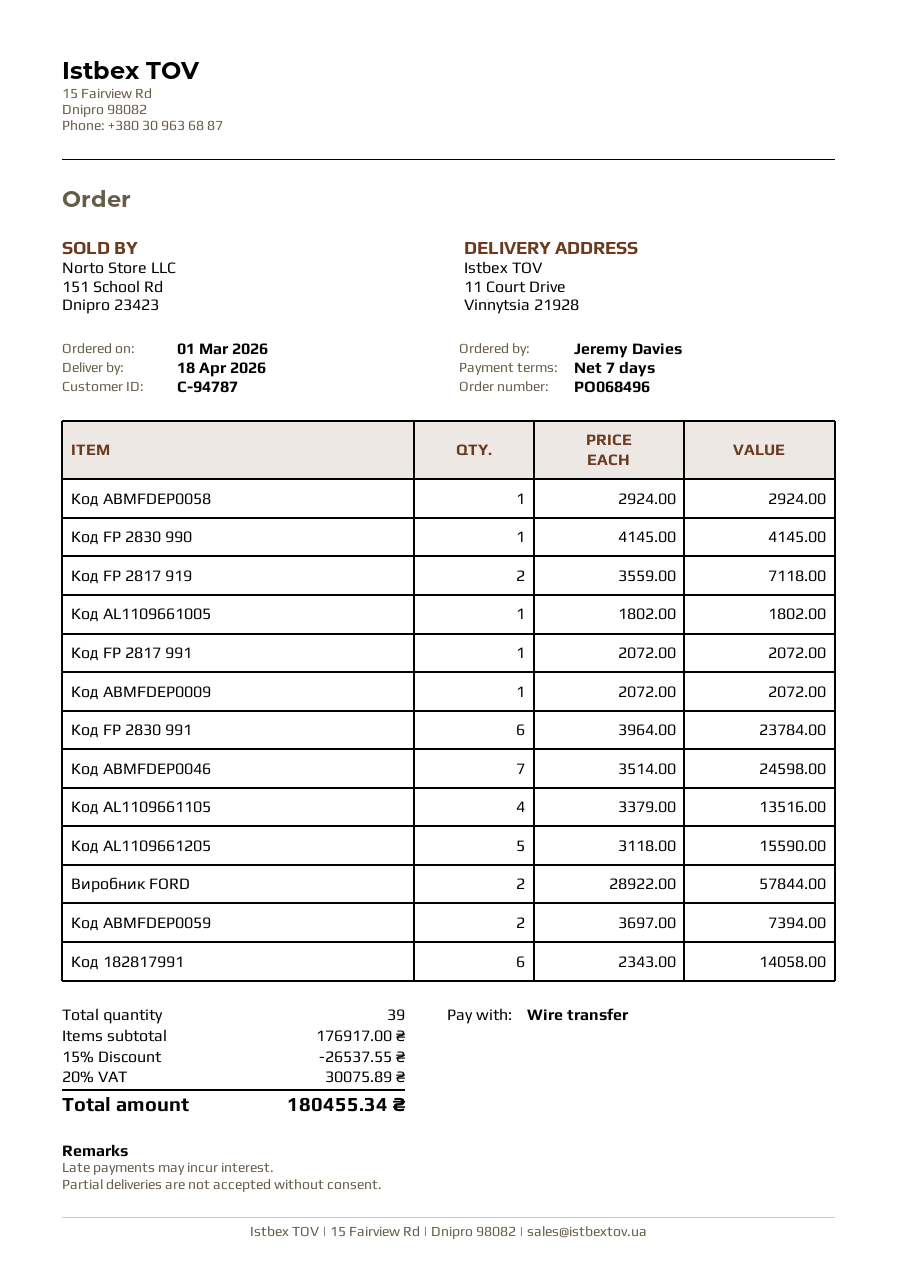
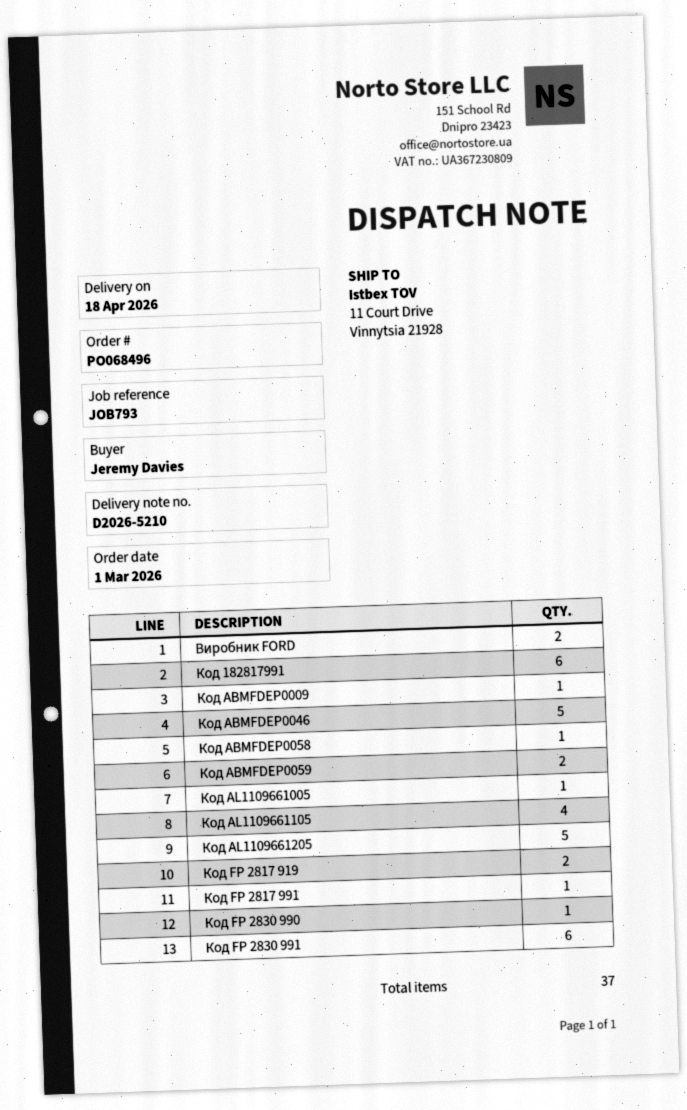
Код ABMFDEP0046: 7 -> 5
total quantity: 39 -> 37

